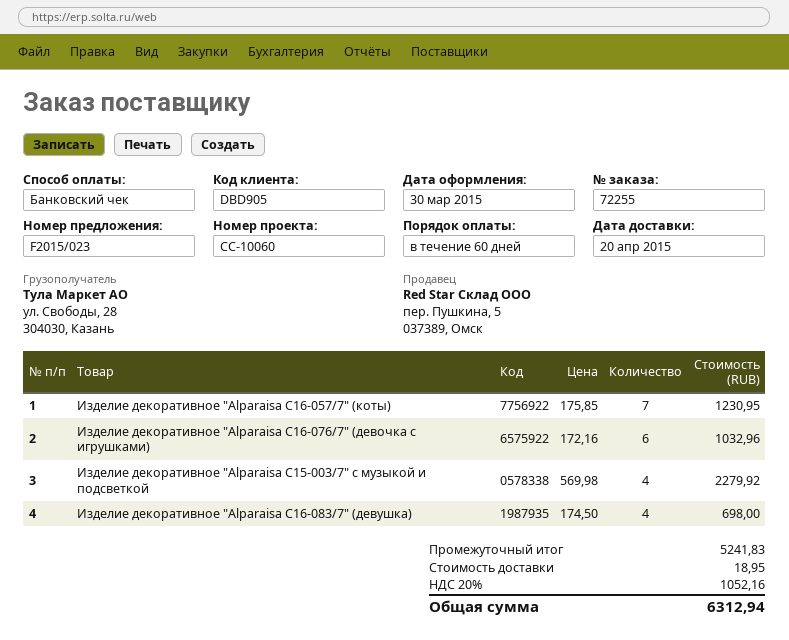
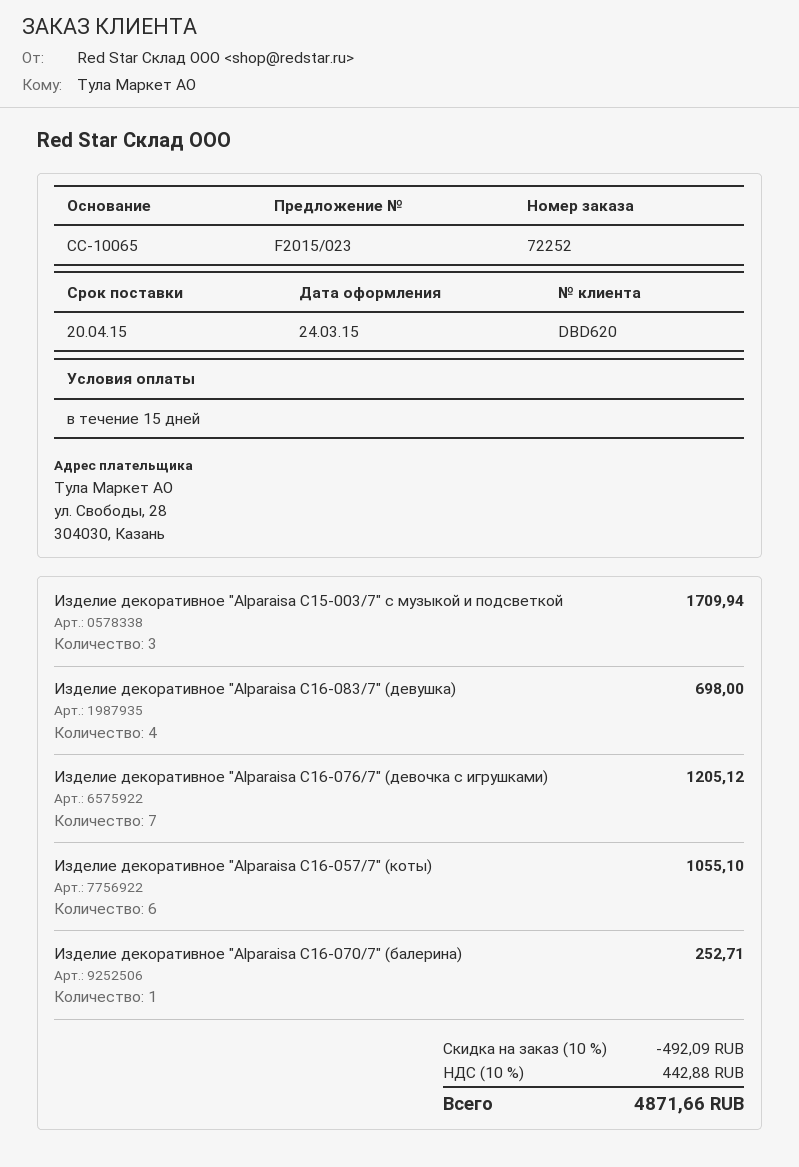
order number: 72255 -> 72252
order date: 2015-03-30 -> 2015-03-24
payment terms: 60 days -> 15 days
customer number: DBD905 -> DBD620
reference: CC-10060 -> CC-10065
Изделие декоративное "Alparaisa С16-057/7" (коты): 7 for 1230.95 -> 6 for 1055.10
Изделие декоративное "Alparaisa С16-076/7" (девочка с игрушками): 6 for 1032.96 -> 7 for 1205.12
Изделие декоративное "Alparaisa С15-003/7" с музыкой и подсветкой: 4 for 2279.92 -> 3 for 1709.94
Изделие декоративное "Alparaisa С16-070/7" (балерина): none -> 1 for 252.71
discount: none -> 10% = 492.09
shipping: 18.95 -> none
tax: 20% = 1052.16 -> 10% = 442.88
total: 6312.94 -> 4871.66

